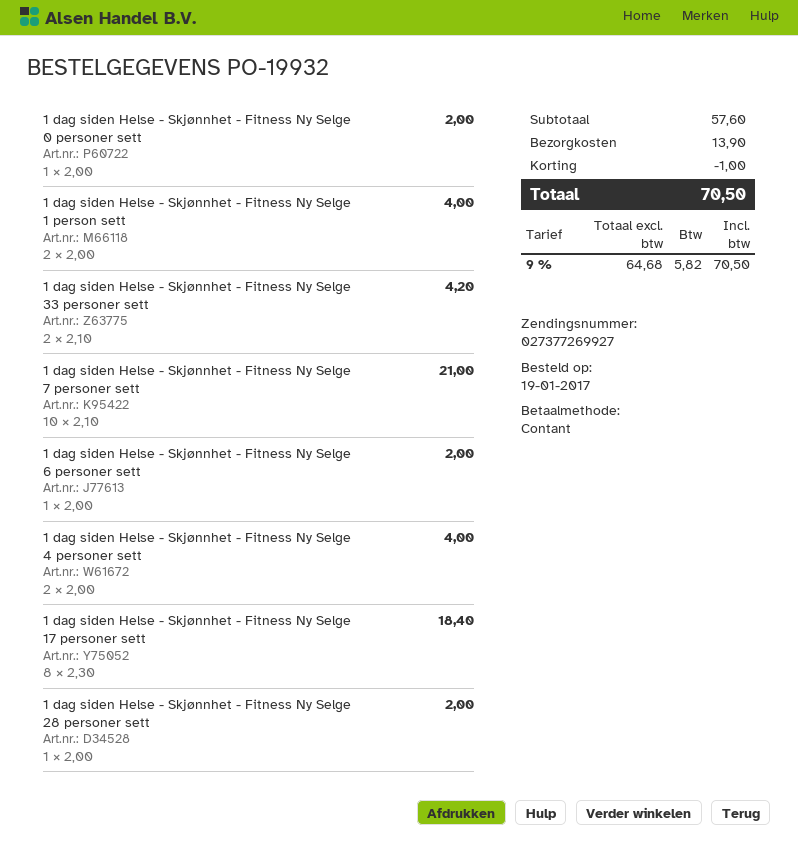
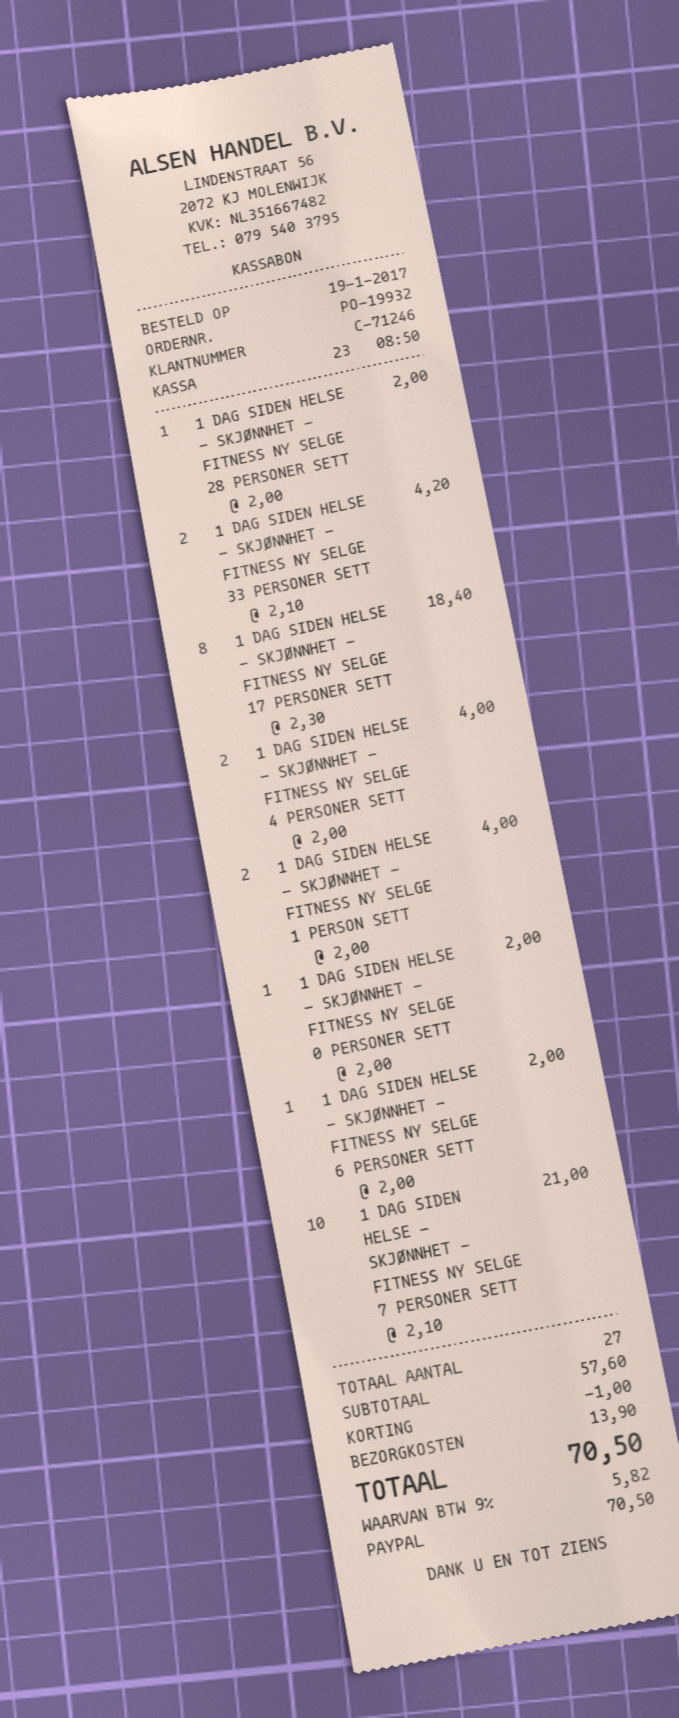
payment method: cash -> PayPal

